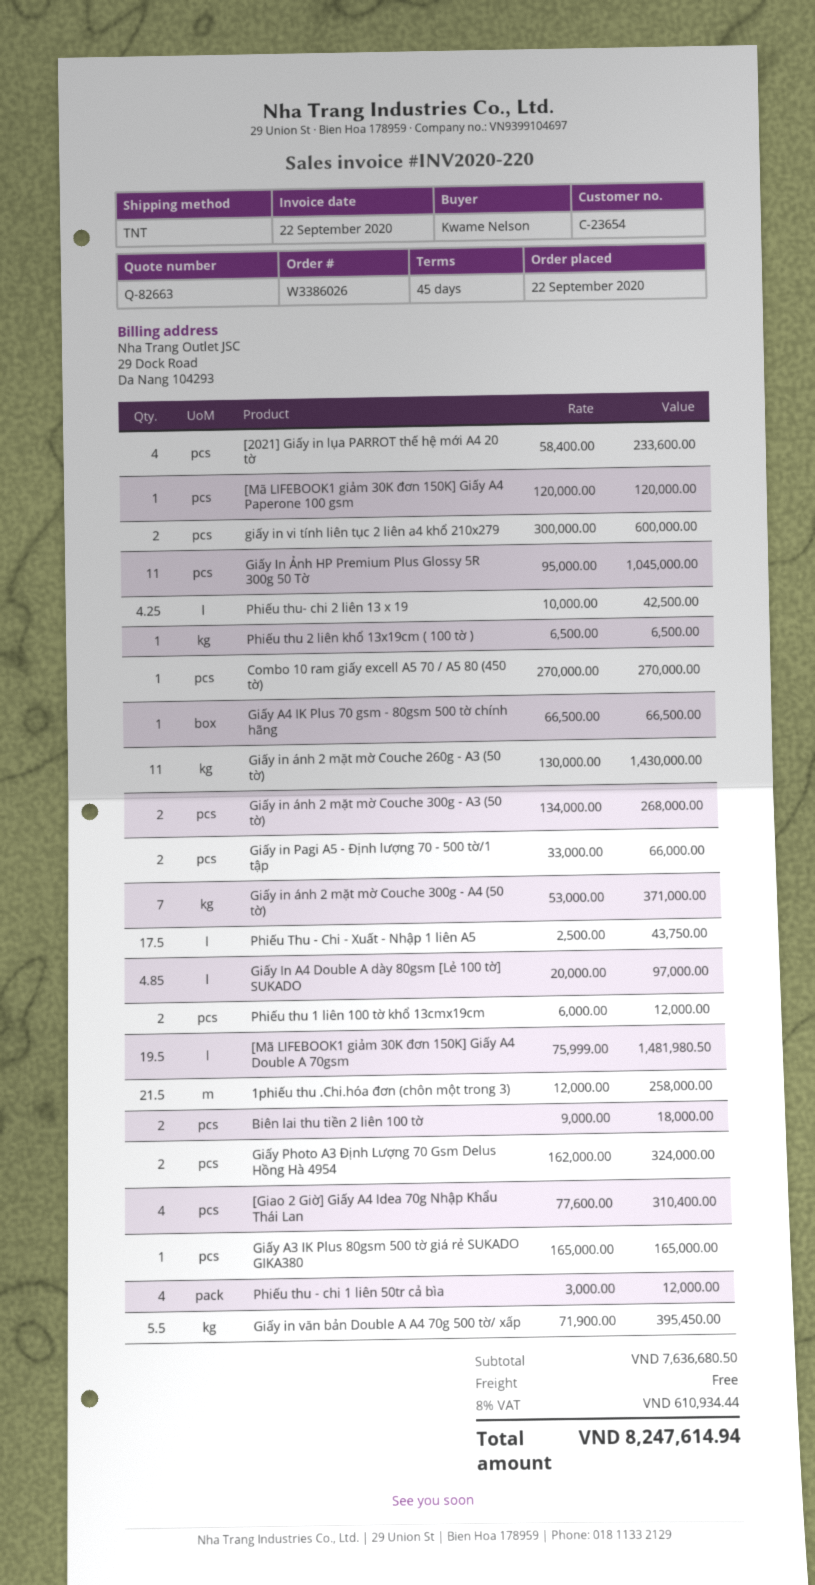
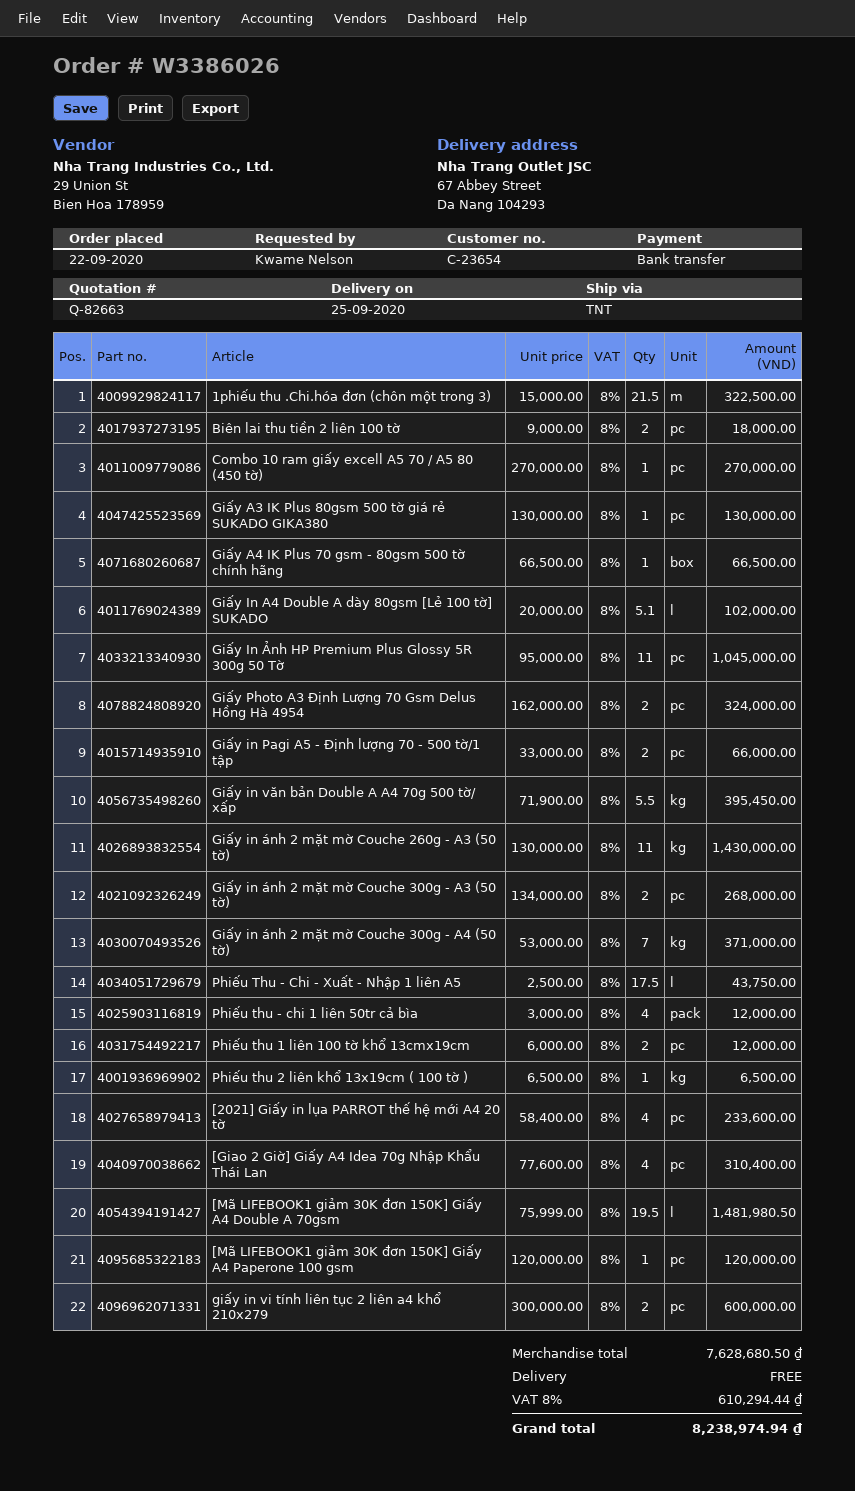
Phiếu thu- chi 2 liên 13 x 19: 4.25 x 10000.00 = 42500.00 -> none
Giấy In A4 Double A dày 80gsm [Lẻ 100 tờ] SUKADO: 4.85 x 20000.00 = 97000.00 -> 5.1 x 20000.00 = 102000.00
1phiếu thu .Chi.hóa đơn (chôn một trong 3): 21.5 x 12000.00 = 258000.00 -> 21.5 x 15000.00 = 322500.00
Giấy A3 IK Plus 80gsm 500 tờ giá rẻ SUKADO GIKA380: 1 x 165000.00 = 165000.00 -> 1 x 130000.00 = 130000.00
subtotal: 7636680.50 -> 7628680.50
tax: 8% = 610934.44 -> 8% = 610294.44
total: 8247614.94 -> 8238974.94

